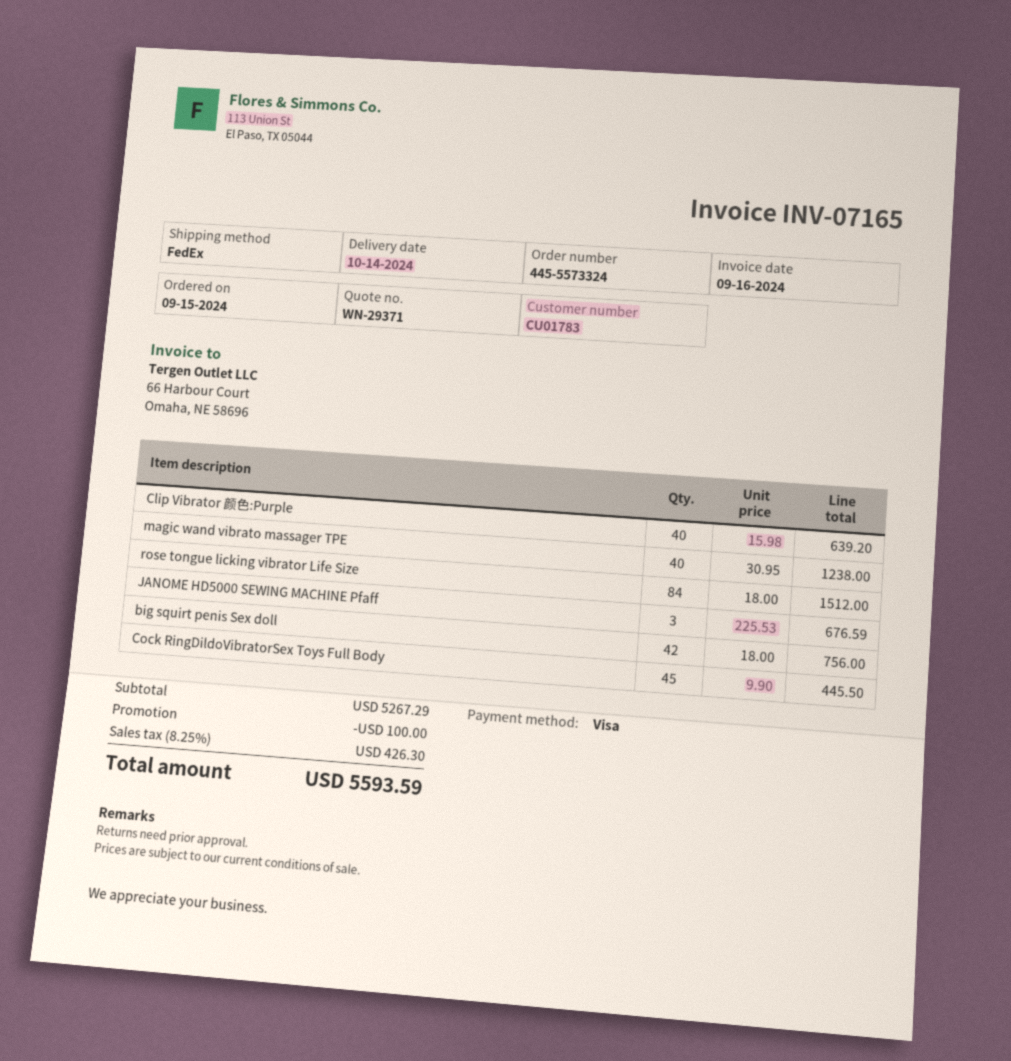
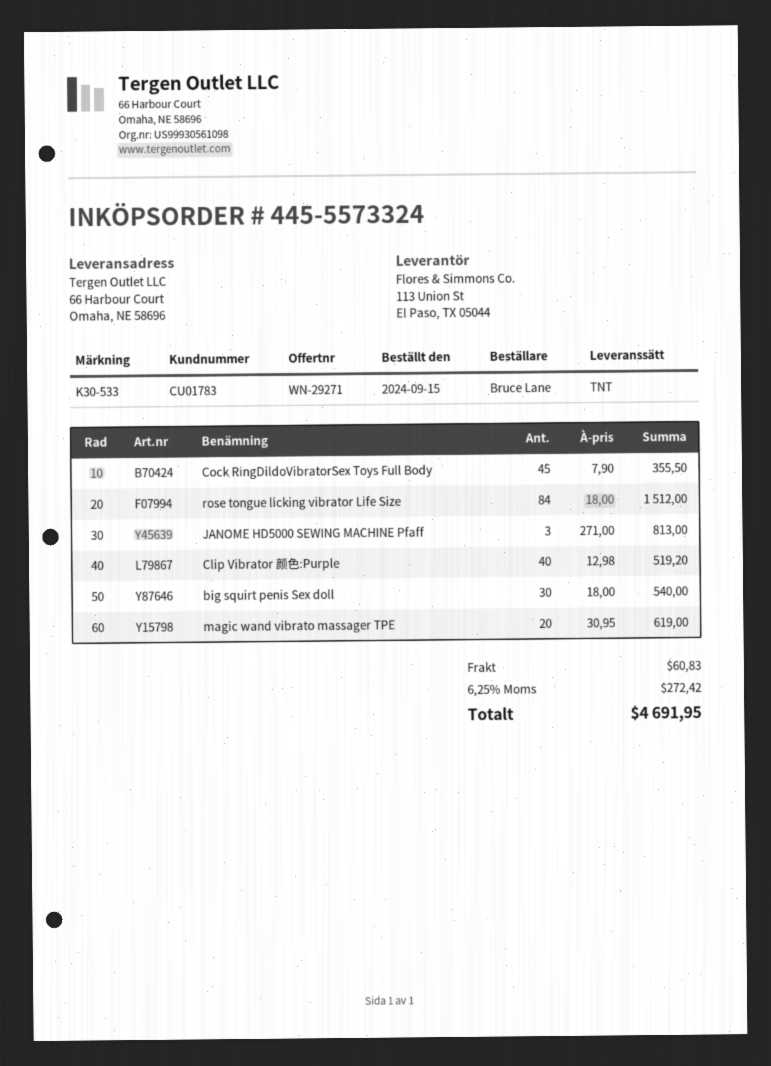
quote number: WN-29371 -> WN-29271
shipping method: FedEx -> TNT
Clip Vibrator 颜色:Purple: 40 x 15.98 = 639.20 -> 40 x 12.98 = 519.20
magic wand vibrato massager TPE: 40 x 30.95 = 1238.00 -> 20 x 30.95 = 619.00
JANOME HD5000 SEWING MACHINE Pfaff: 3 x 225.53 = 676.59 -> 3 x 271.00 = 813.00
big squirt penis Sex doll: 42 x 18.00 = 756.00 -> 30 x 18.00 = 540.00
Cock RingDildoVibratorSex Toys Full Body: 45 x 9.90 = 445.50 -> 45 x 7.90 = 355.50
discount: 100.00 -> none
shipping: none -> 60.83
tax: 8.25% = 426.30 -> 6.25% = 272.42
total: 5593.59 -> 4691.95

